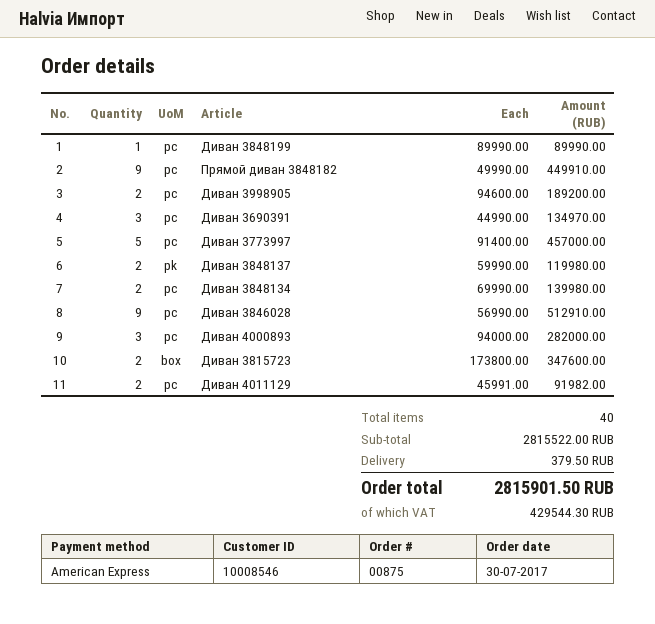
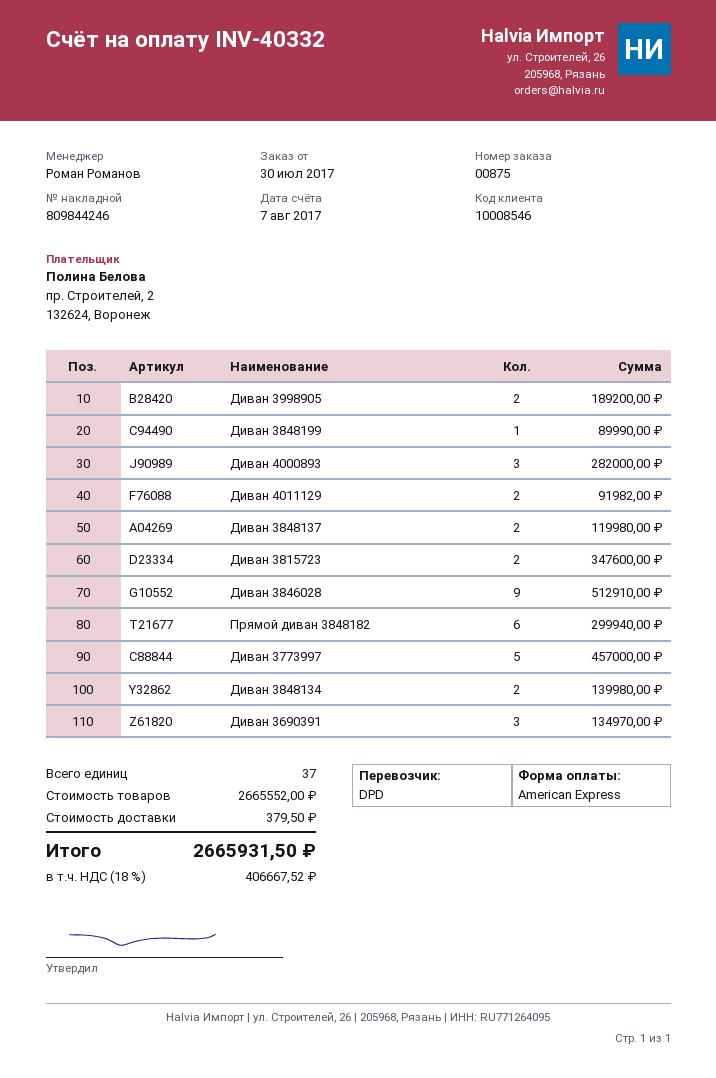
Прямой диван 3848182: 9 for 449910.00 -> 6 for 299940.00
total quantity: 40 -> 37
subtotal: 2815522.00 -> 2665552.00
tax: 429544.30 -> 406667.52
total: 2815901.50 -> 2665931.50

